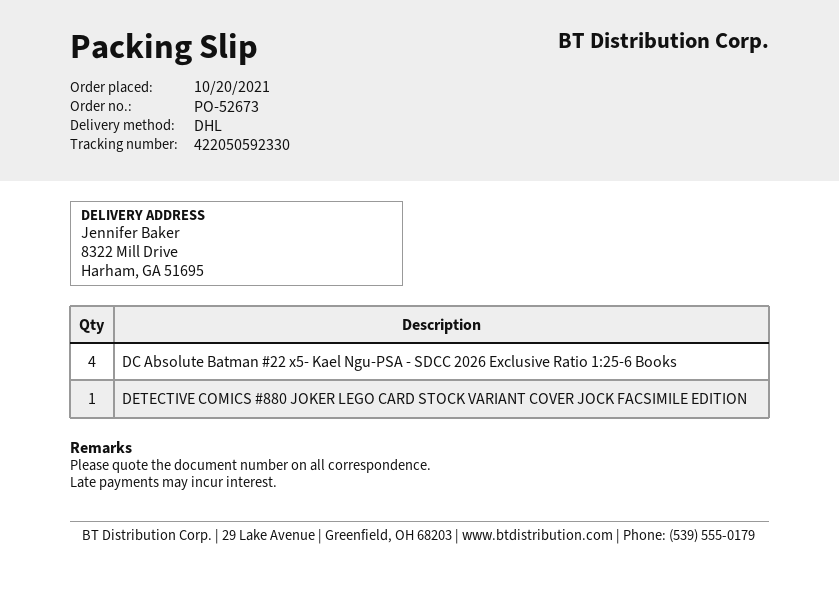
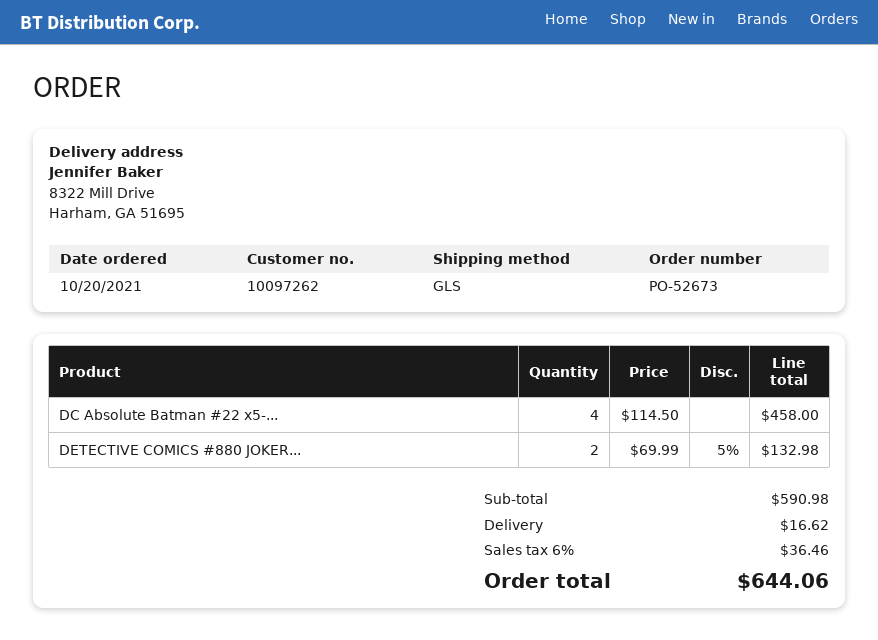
shipping method: DHL -> GLS
DETECTIVE COMICS #880 JOKER LEGO CARD STOCK VARIANT COVER JOCK FACSIMILE EDITION: 1 -> 2

